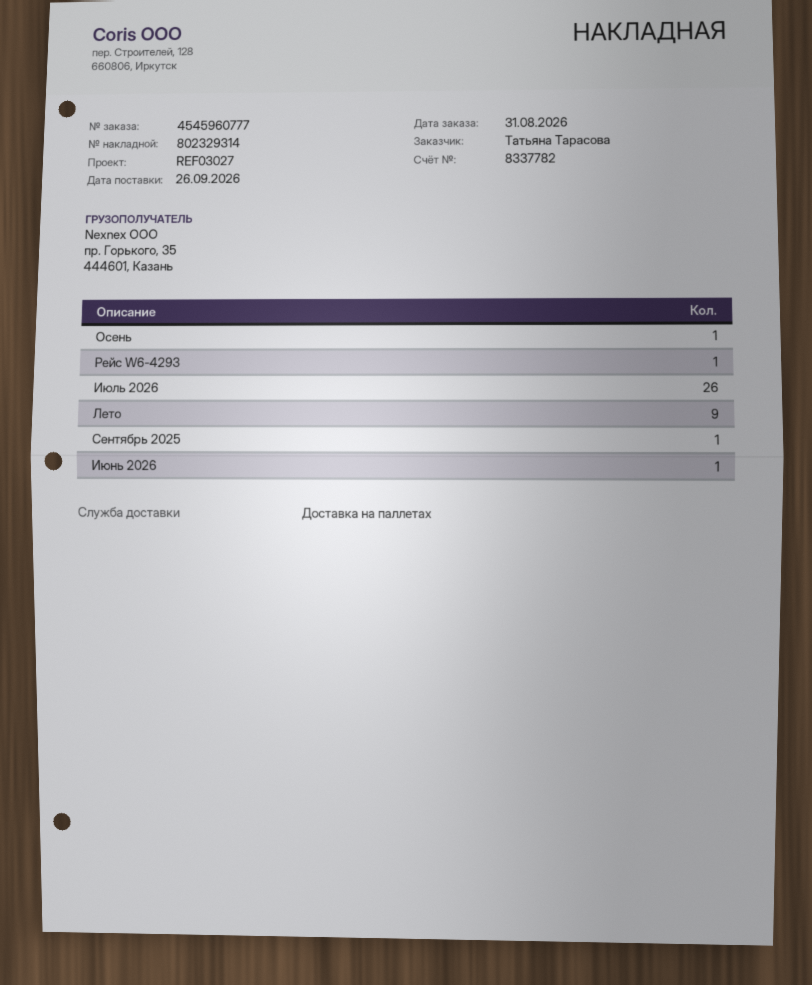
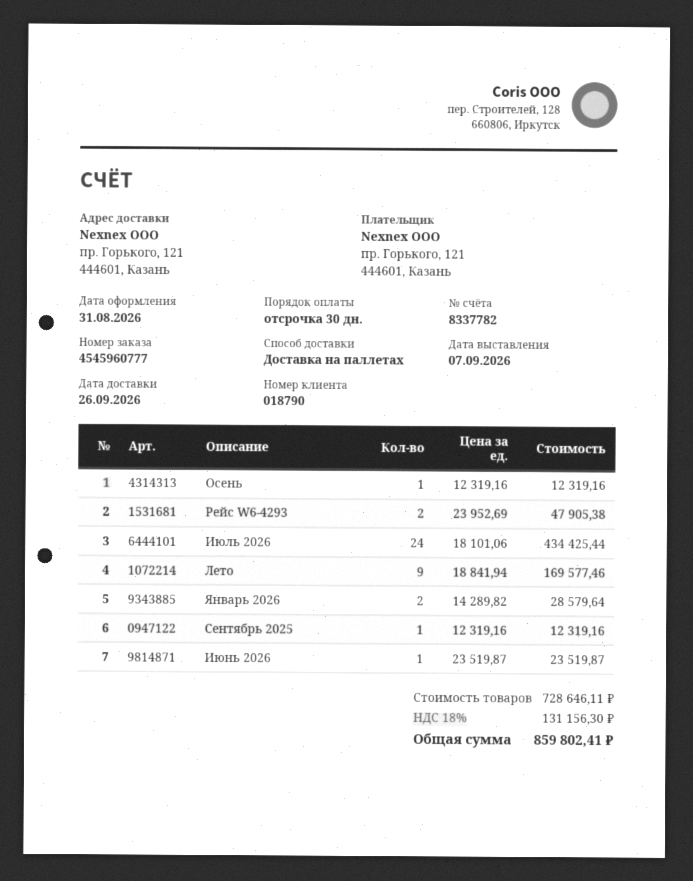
ship to: пр. Горького, 35, 444601, Казань -> пр. Горького, 121, 444601, Казань
Рейс W6-4293: 1 -> 2
Июль 2026: 26 -> 24
Январь 2026: none -> 2

